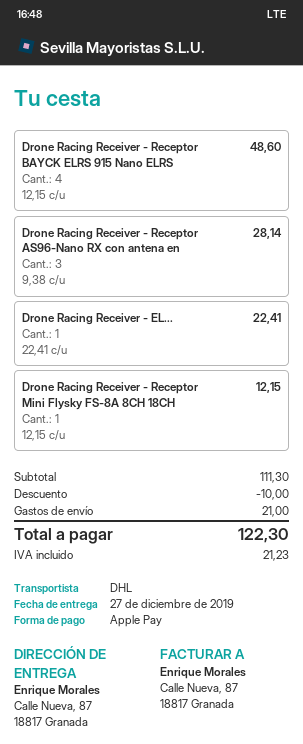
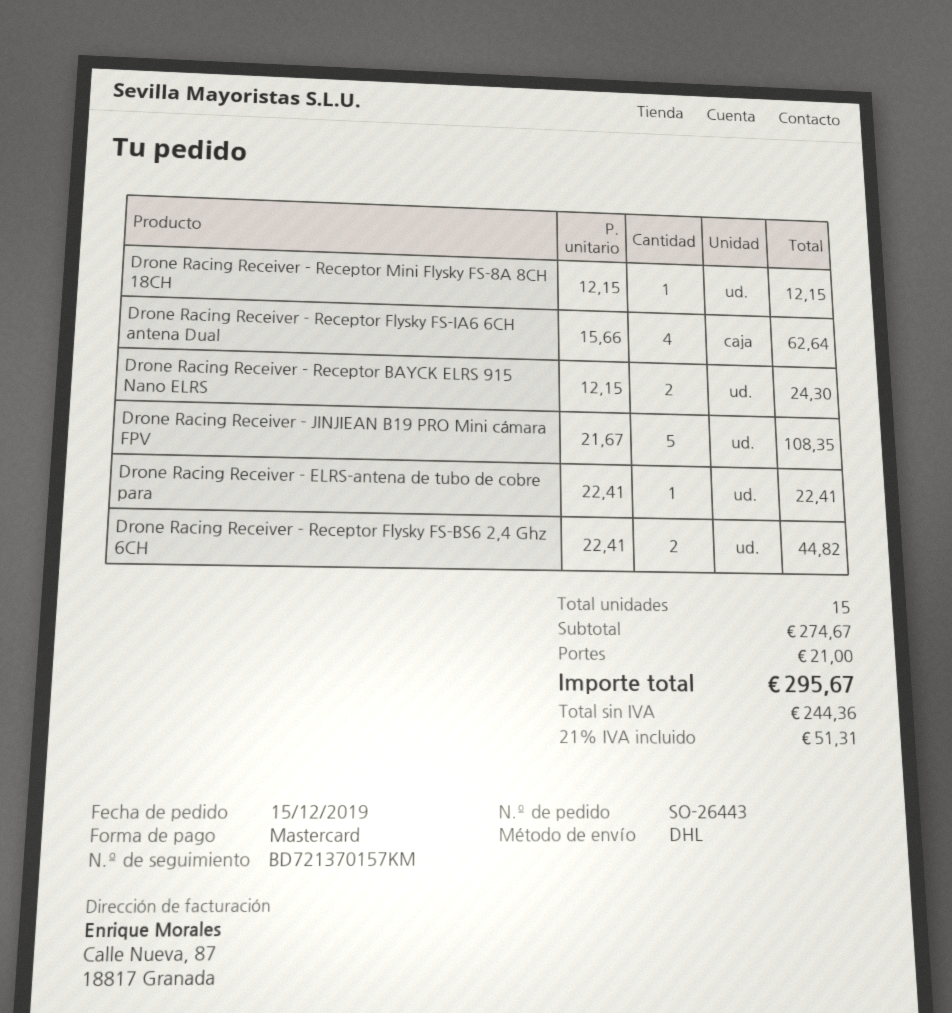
payment method: Apple Pay -> Mastercard
Drone Racing Receiver - Receptor BAYCK ELRS 915 Nano ELRS: 4 x 12.15 = 48.60 -> 2 x 12.15 = 24.30
Drone Racing Receiver - Receptor AS96-Nano RX con antena en: 3 x 9.38 = 28.14 -> none
Drone Racing Receiver - Receptor Flysky FS-IA6 6CH antena Dual: none -> 4 x 15.66 = 62.64
Drone Racing Receiver - JINJIEAN B19 PRO Mini cámara FPV: none -> 5 x 21.67 = 108.35
Drone Racing Receiver - Receptor Flysky FS-BS6 2,4 Ghz 6CH: none -> 2 x 22.41 = 44.82
subtotal: 111.30 -> 274.67
discount: 10.00 -> none
tax: 21.23 -> 51.31
total: 122.30 -> 295.67

